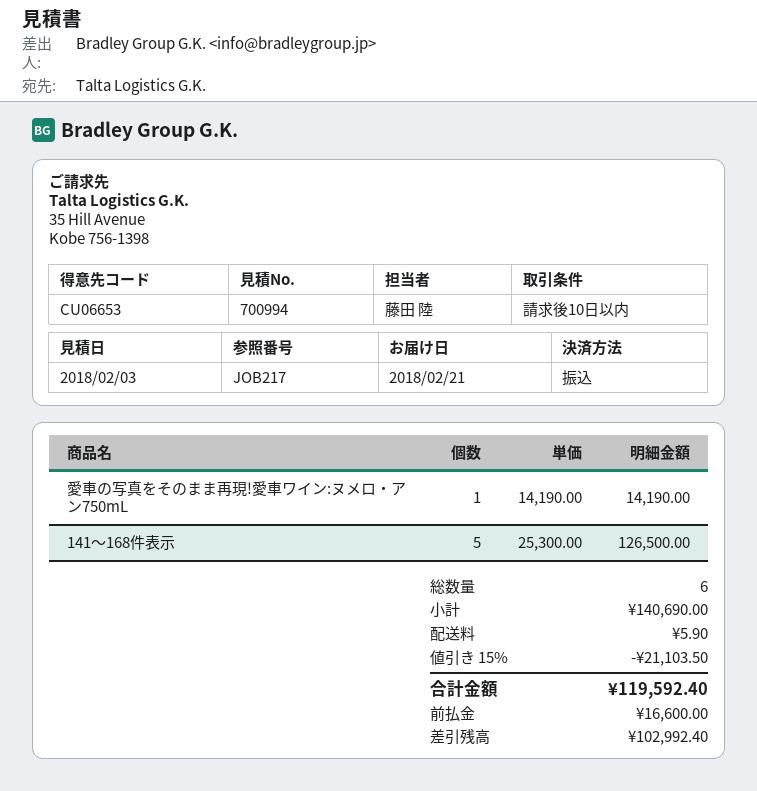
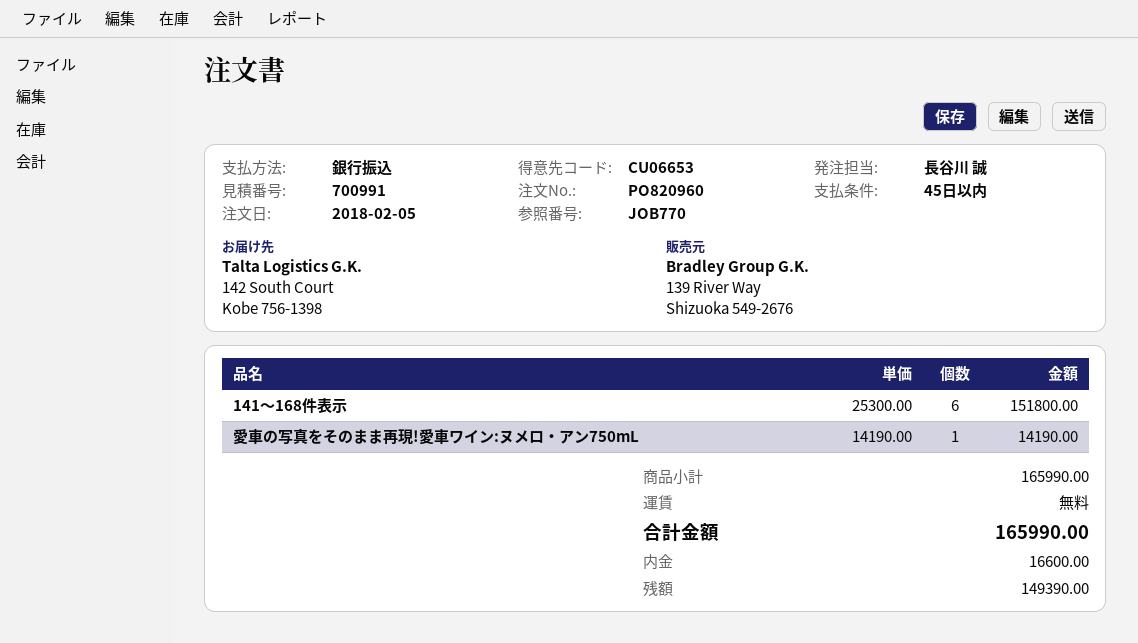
quote number: 700994 -> 700991
payment terms: 10 days -> 45 days
reference: JOB217 -> JOB770
141〜168件表示: 5 x 25300.00 = 126500.00 -> 6 x 25300.00 = 151800.00
subtotal: 140690.00 -> 165990.00
discount: 15% = 21103.50 -> none
shipping: 5.90 -> 0.00
total: 119592.40 -> 165990.00
balance: 102992.40 -> 149390.00

